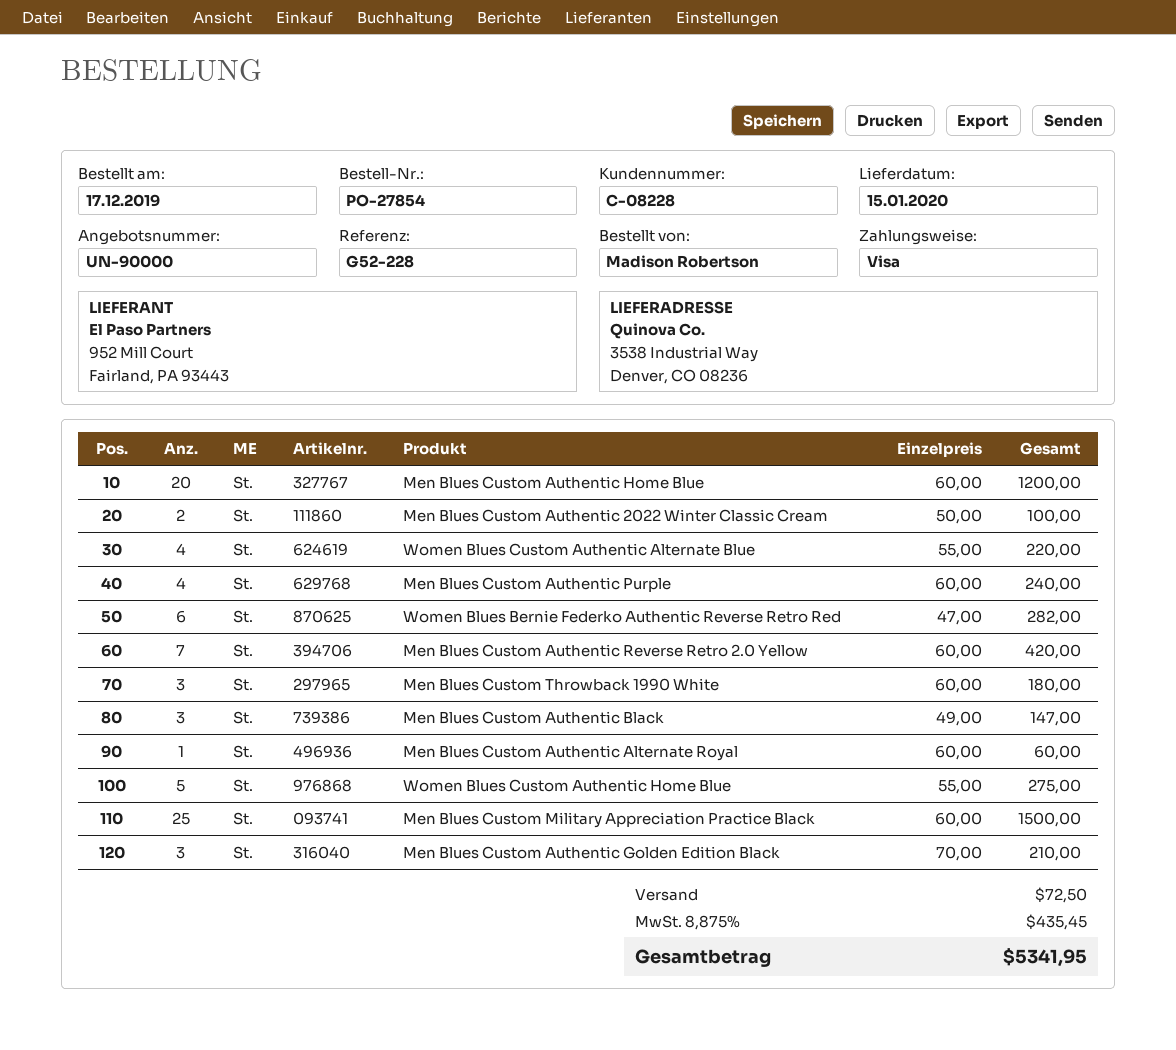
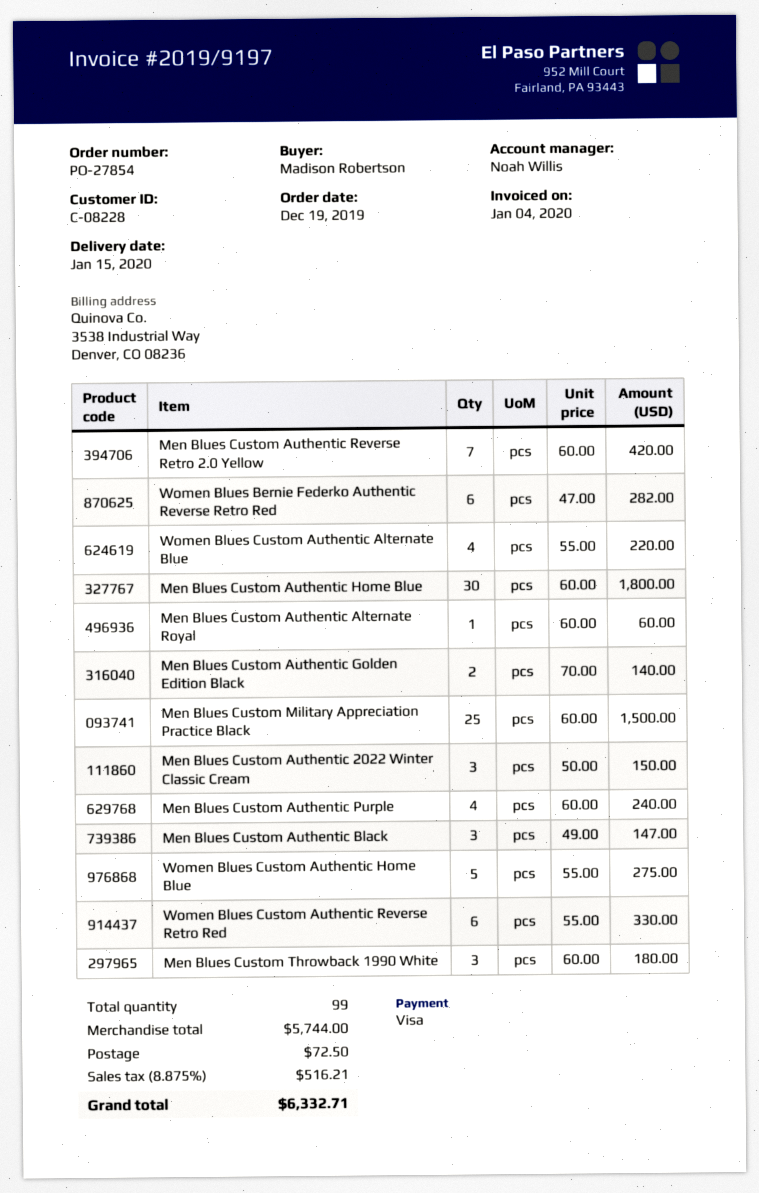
order date: 2019-12-17 -> 2019-12-19
Men Blues Custom Authentic Home Blue: 20 x 60.00 = 1200.00 -> 30 x 60.00 = 1800.00
Men Blues Custom Authentic 2022 Winter Classic Cream: 2 x 50.00 = 100.00 -> 3 x 50.00 = 150.00
Men Blues Custom Authentic Golden Edition Black: 3 x 70.00 = 210.00 -> 2 x 70.00 = 140.00
Women Blues Custom Authentic Reverse Retro Red: none -> 6 x 55.00 = 330.00
tax: 8.875% = 435.45 -> 8.875% = 516.21
total: 5341.95 -> 6332.71

